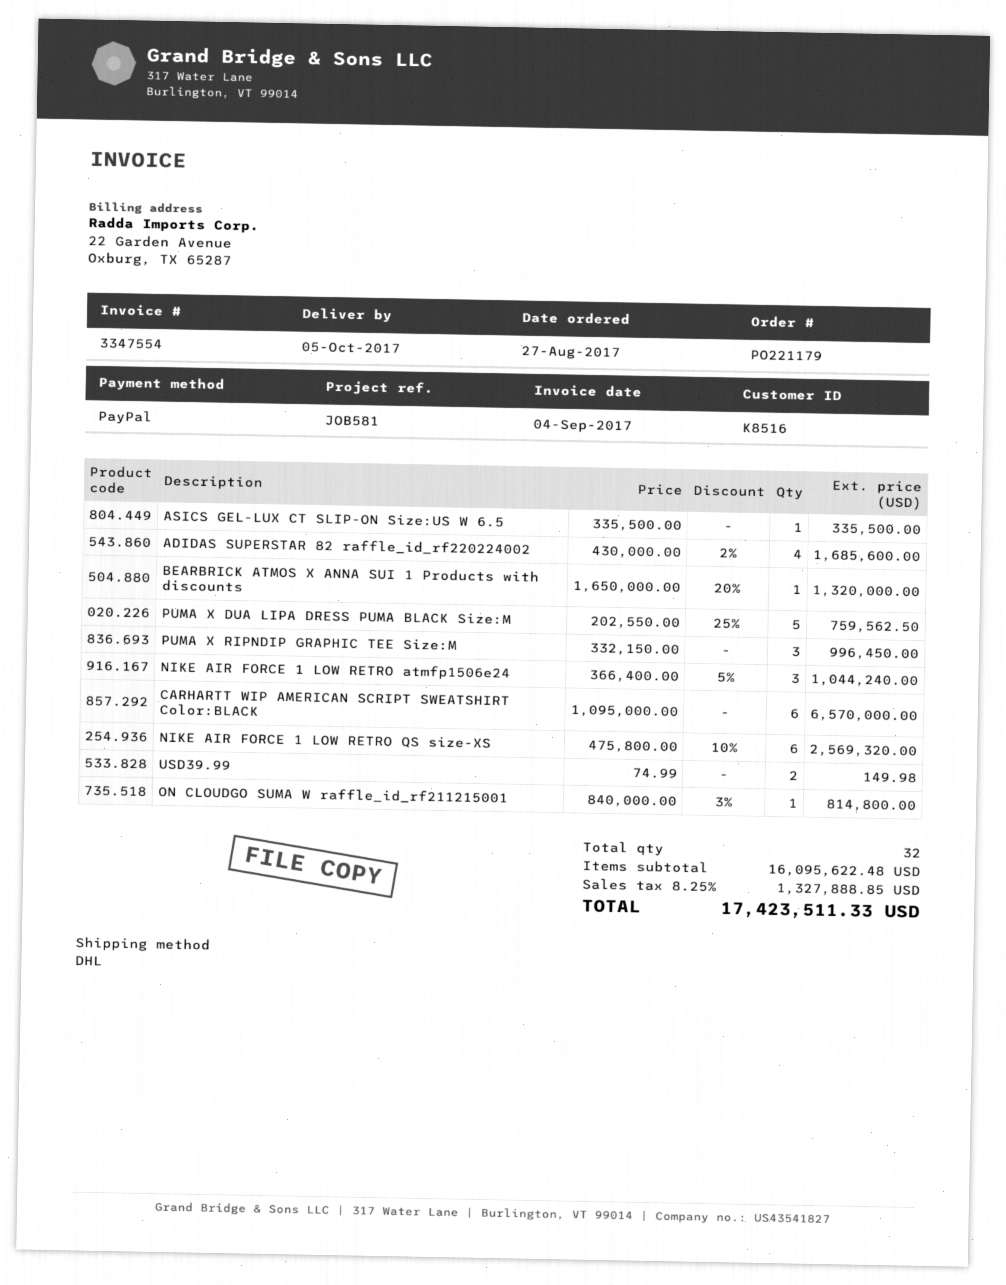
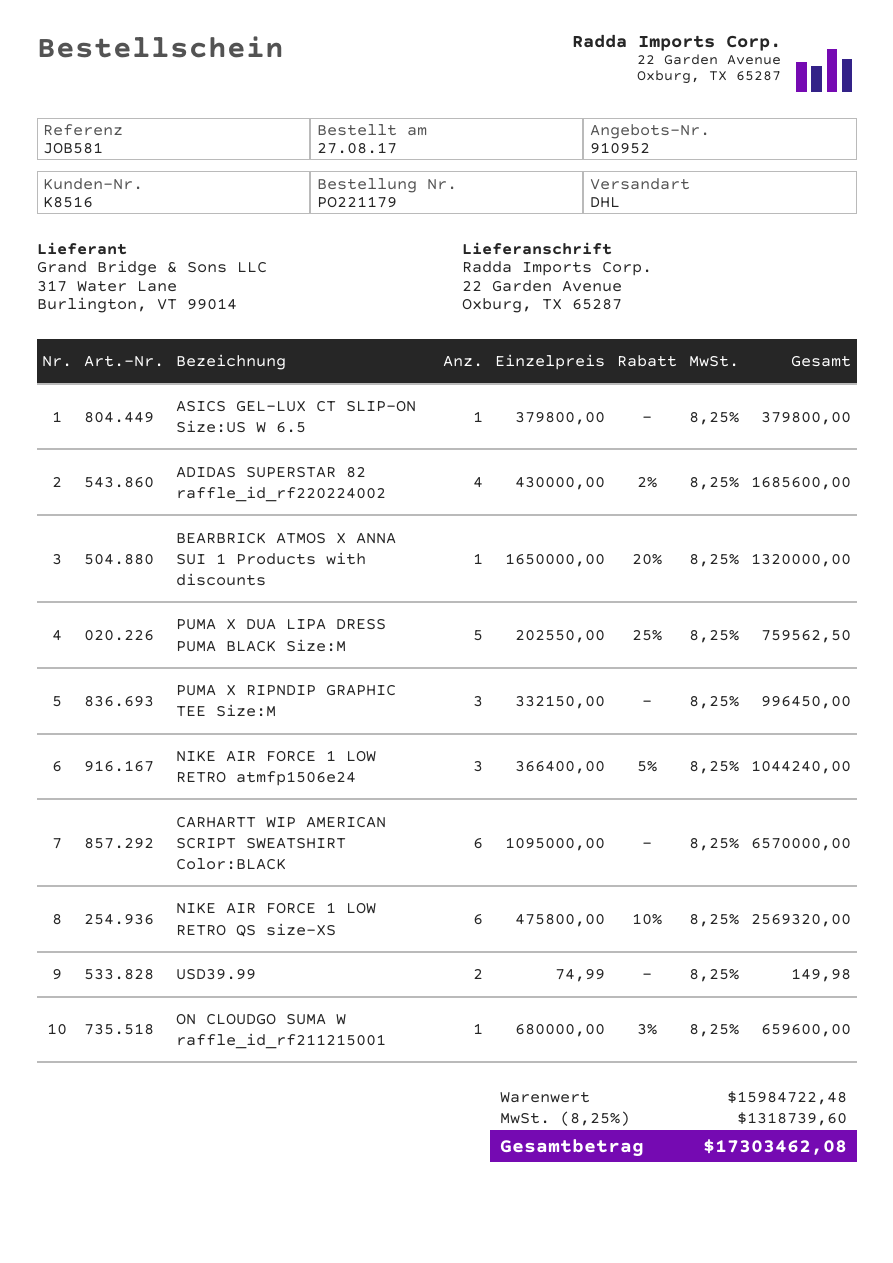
ASICS GEL-LUX CT SLIP-ON Size:US W 6.5: 1 x 335500.00 = 335500.00 -> 1 x 379800.00 = 379800.00
ON CLOUDGO SUMA W raffle_id_rf211215001: 1 x 840000.00 - 3% = 814800.00 -> 1 x 680000.00 - 3% = 659600.00
subtotal: 16095622.48 -> 15984722.48
tax: 8.25% = 1327888.85 -> 8.25% = 1318739.60
total: 17423511.33 -> 17303462.08

